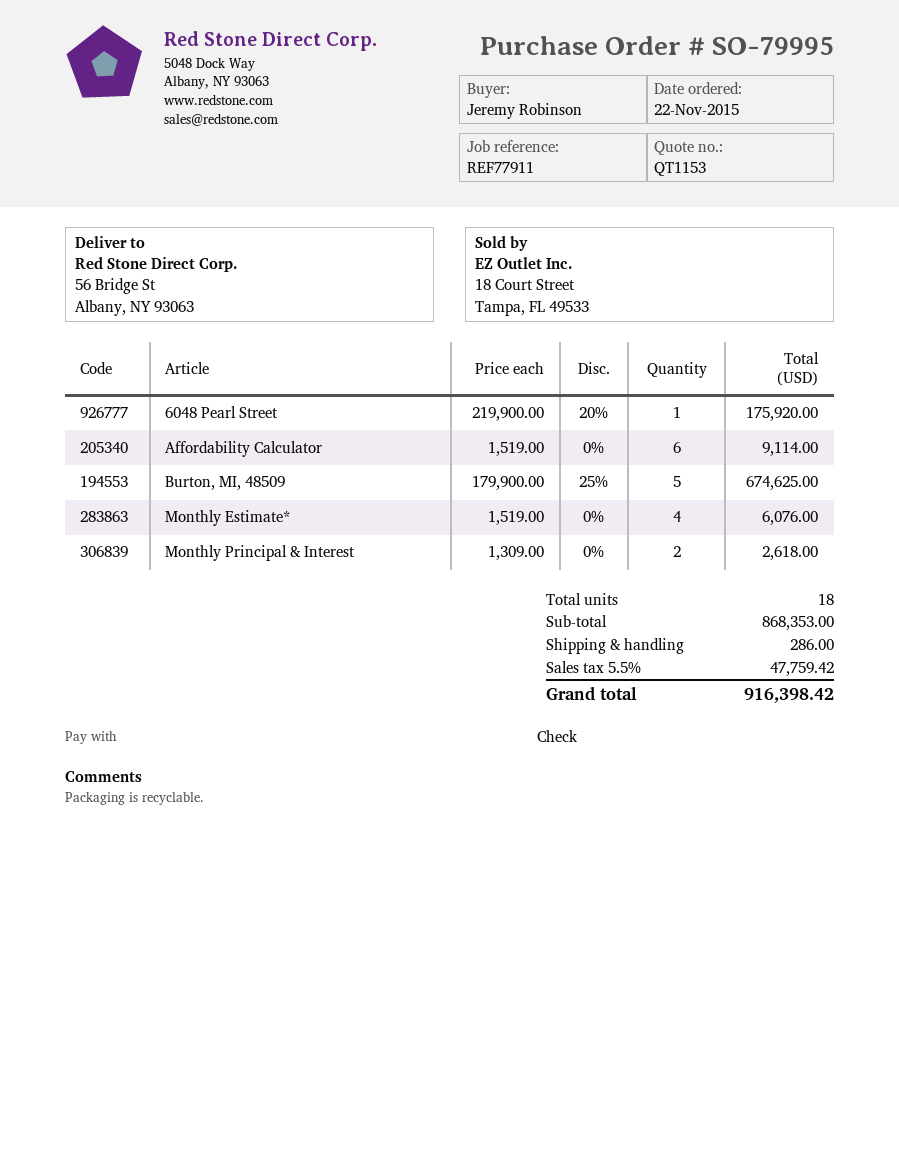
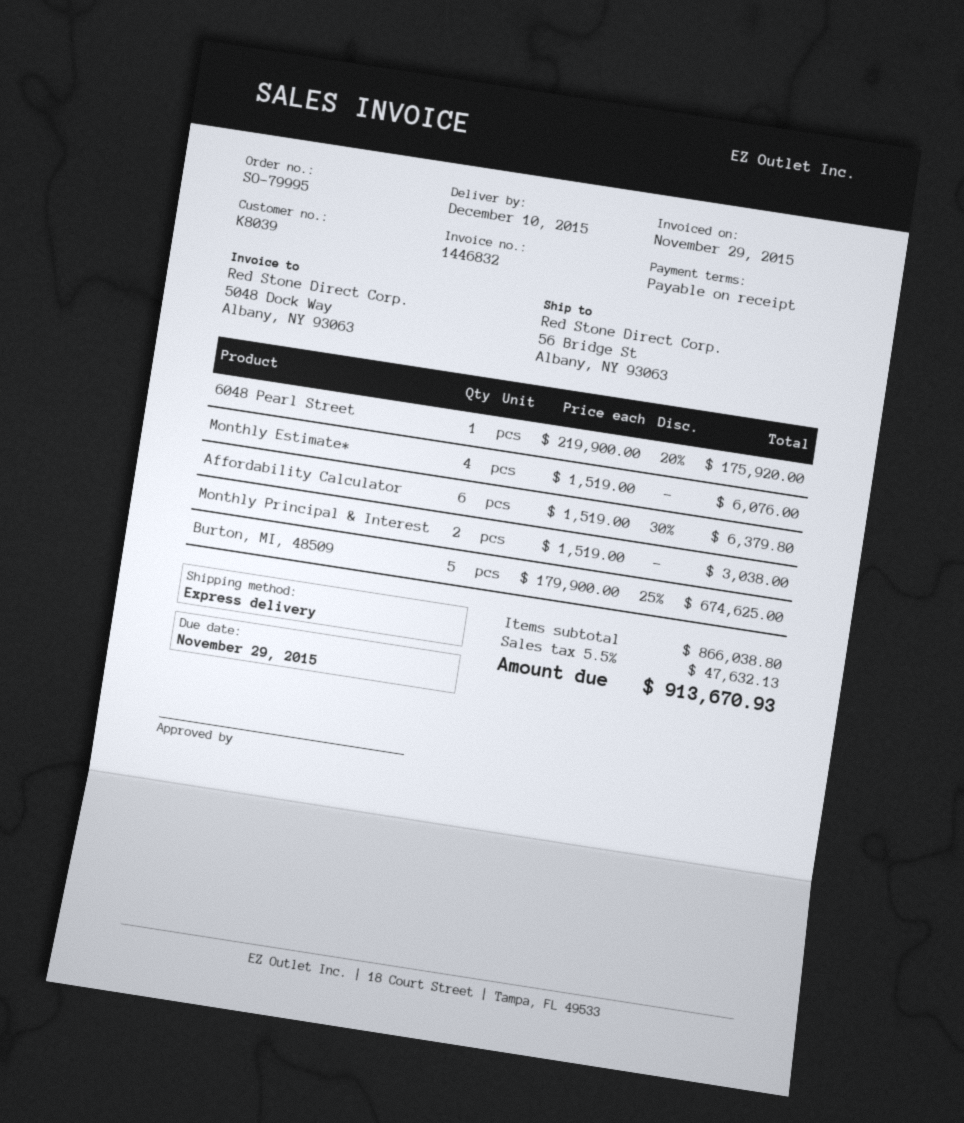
Affordability Calculator: 6 x 1519.00 = 9114.00 -> 6 x 1519.00 - 30% = 6379.80
Monthly Principal & Interest: 2 x 1309.00 = 2618.00 -> 2 x 1519.00 = 3038.00
subtotal: 868353.00 -> 866038.80
shipping: 286.00 -> none
tax: 5.5% = 47759.42 -> 5.5% = 47632.13
total: 916398.42 -> 913670.93

